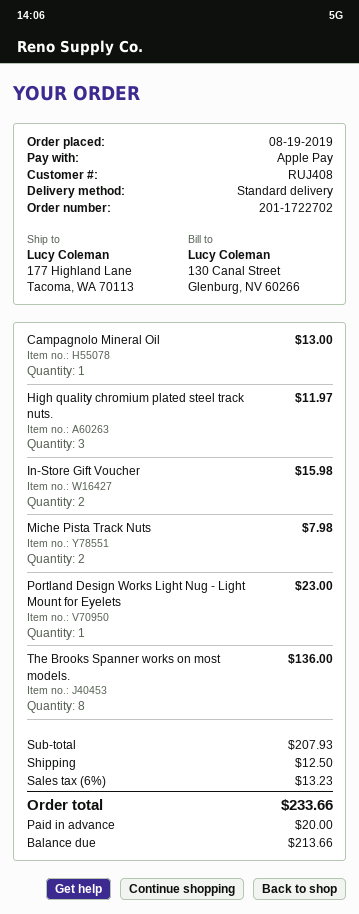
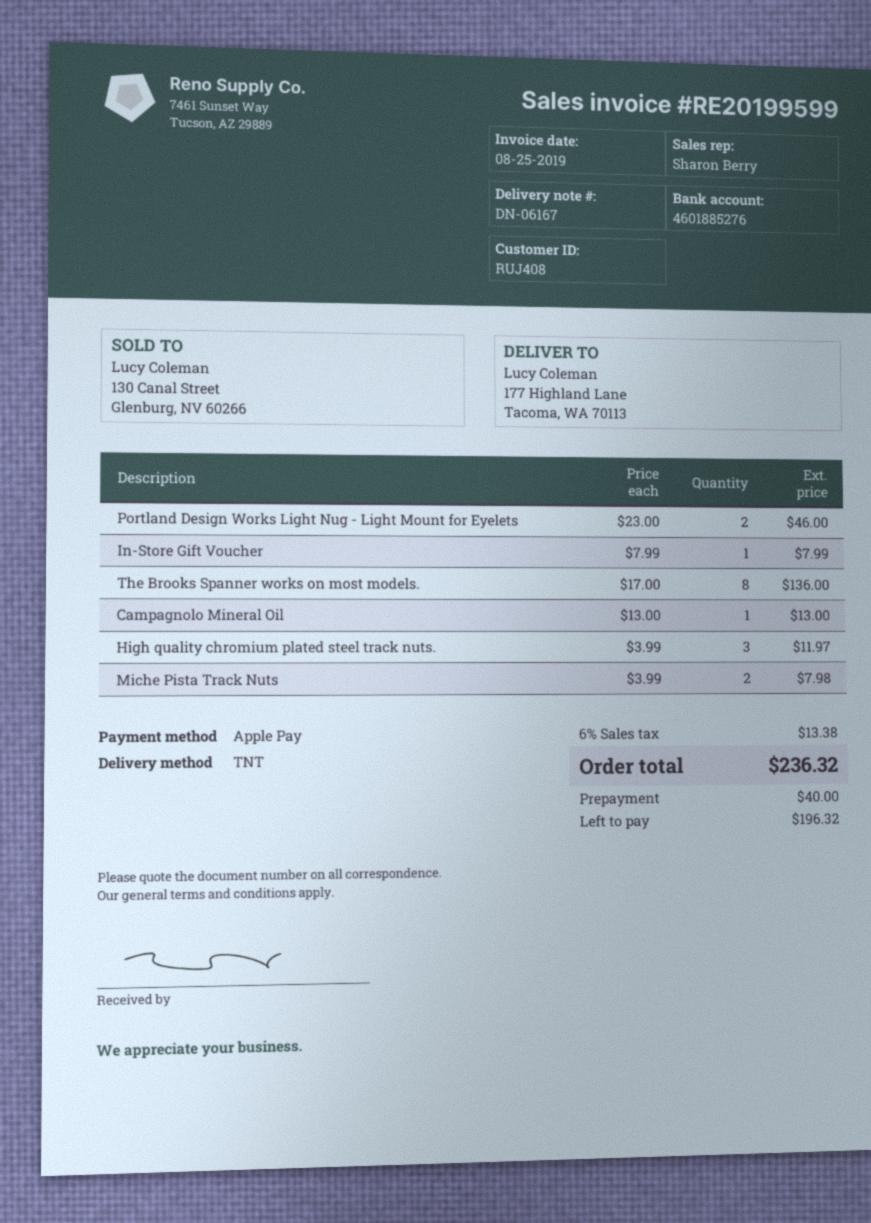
shipping method: standard -> TNT
In-Store Gift Voucher: 2 for 15.98 -> 1 for 7.99
Portland Design Works Light Nug - Light Mount for Eyelets: 1 for 23.00 -> 2 for 46.00
shipping: 12.50 -> none
tax: 6% = 13.23 -> 6% = 13.38
total: 233.66 -> 236.32
deposit: 20.00 -> 40.00
balance: 213.66 -> 196.32

